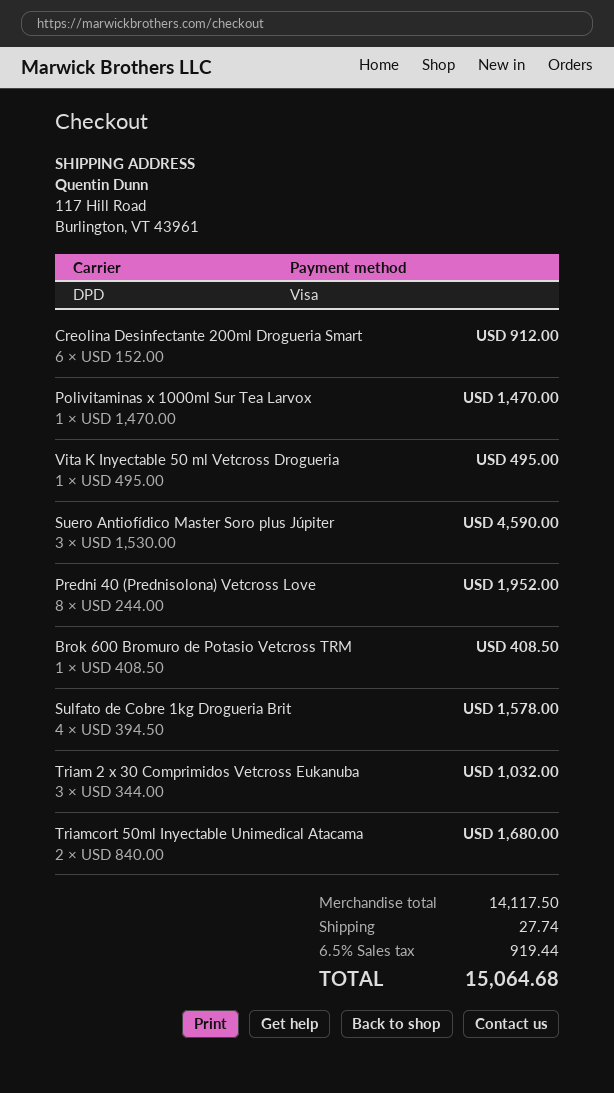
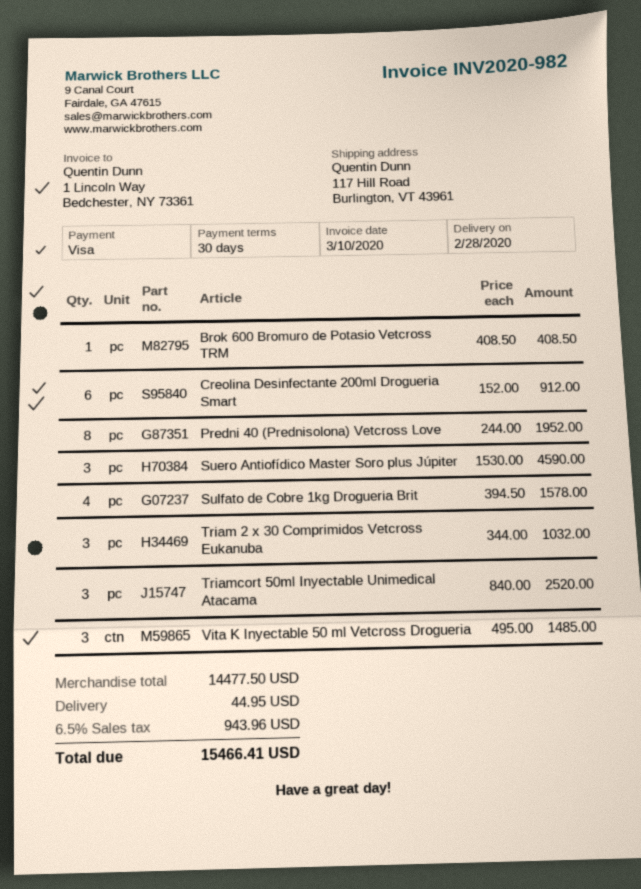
Polivitaminas x 1000ml Sur Tea Larvox: 1 x 1470.00 = 1470.00 -> none
Vita K Inyectable 50 ml Vetcross Drogueria: 1 x 495.00 = 495.00 -> 3 x 495.00 = 1485.00
Triamcort 50ml Inyectable Unimedical Atacama: 2 x 840.00 = 1680.00 -> 3 x 840.00 = 2520.00
subtotal: 14117.50 -> 14477.50
shipping: 27.74 -> 44.95
tax: 6.5% = 919.44 -> 6.5% = 943.96
total: 15064.68 -> 15466.41

